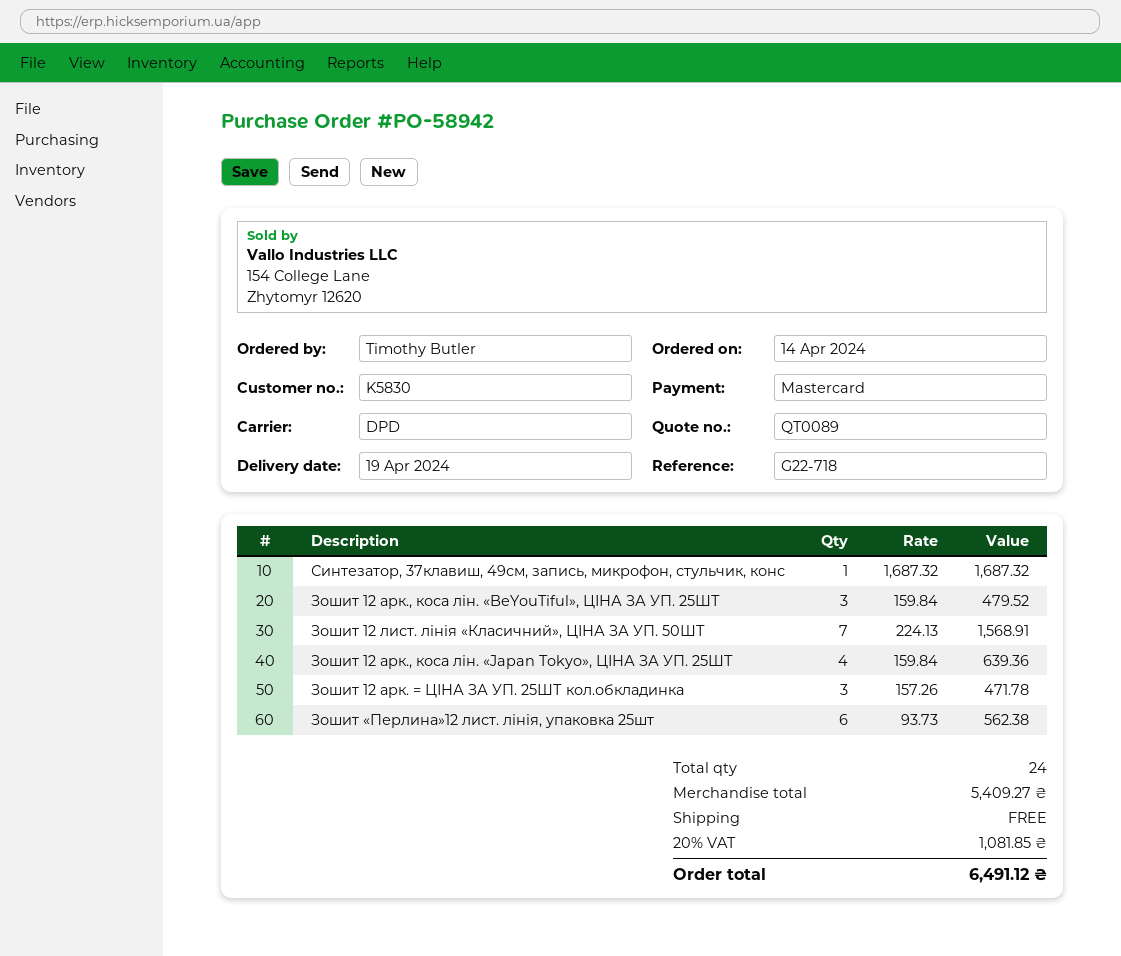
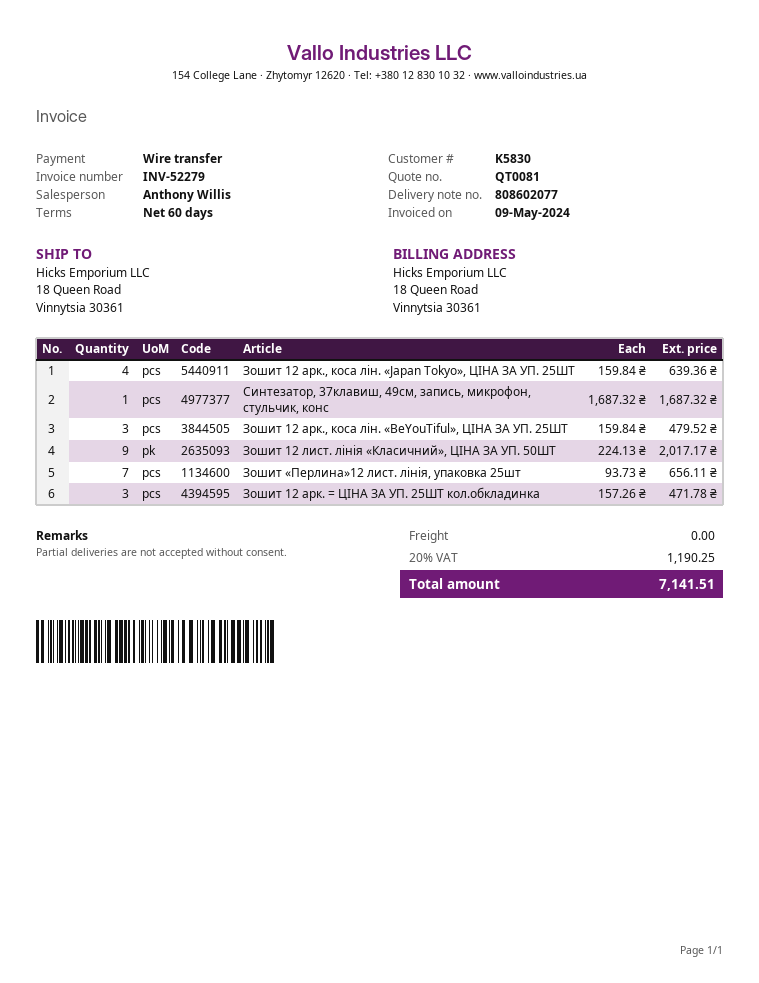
quote number: QT0089 -> QT0081
payment method: Mastercard -> bank transfer
Зошит 12 лист. лінія «Класичний», ЦІНА ЗА УП. 50ШТ: 7 x 224.13 = 1568.91 -> 9 x 224.13 = 2017.17
Зошит «Перлина»12 лист. лінія, упаковка 25шт: 6 x 93.73 = 562.38 -> 7 x 93.73 = 656.11
tax: 20% = 1081.85 -> 20% = 1190.25
total: 6491.12 -> 7141.51

